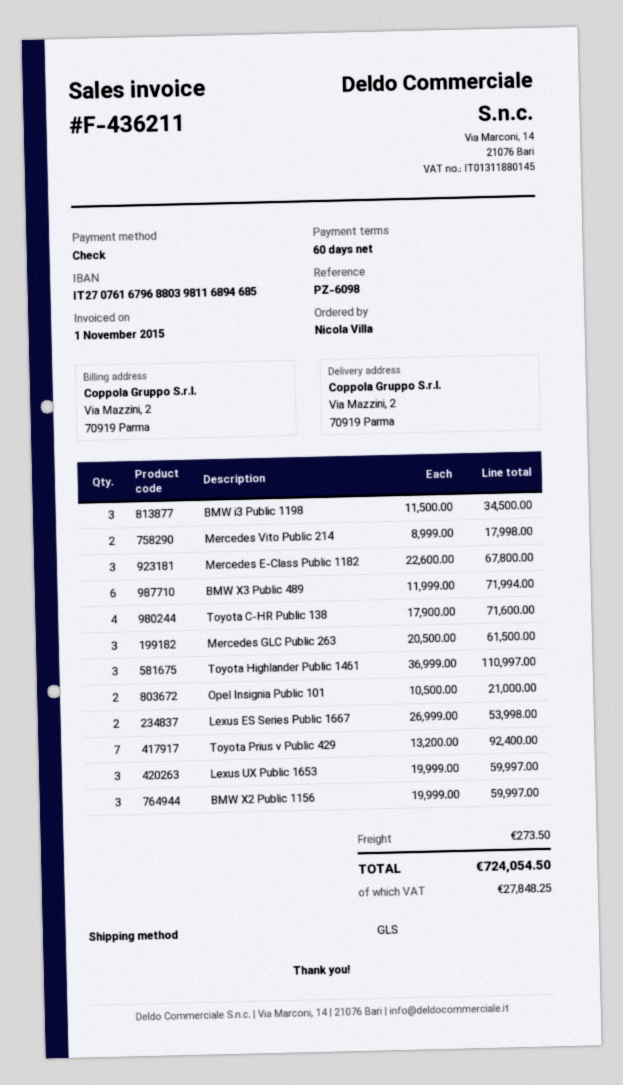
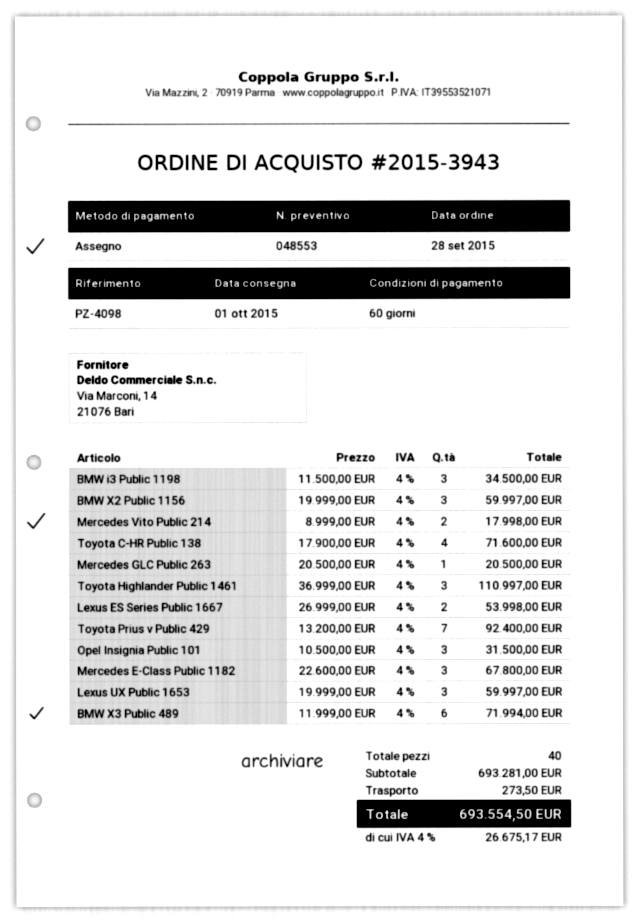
reference: PZ-6098 -> PZ-4098
Mercedes GLC Public 263: 3 x 20500.00 = 61500.00 -> 1 x 20500.00 = 20500.00
Opel Insignia Public 101: 2 x 10500.00 = 21000.00 -> 3 x 10500.00 = 31500.00
tax: 27848.25 -> 26675.17
total: 724054.50 -> 693554.50

